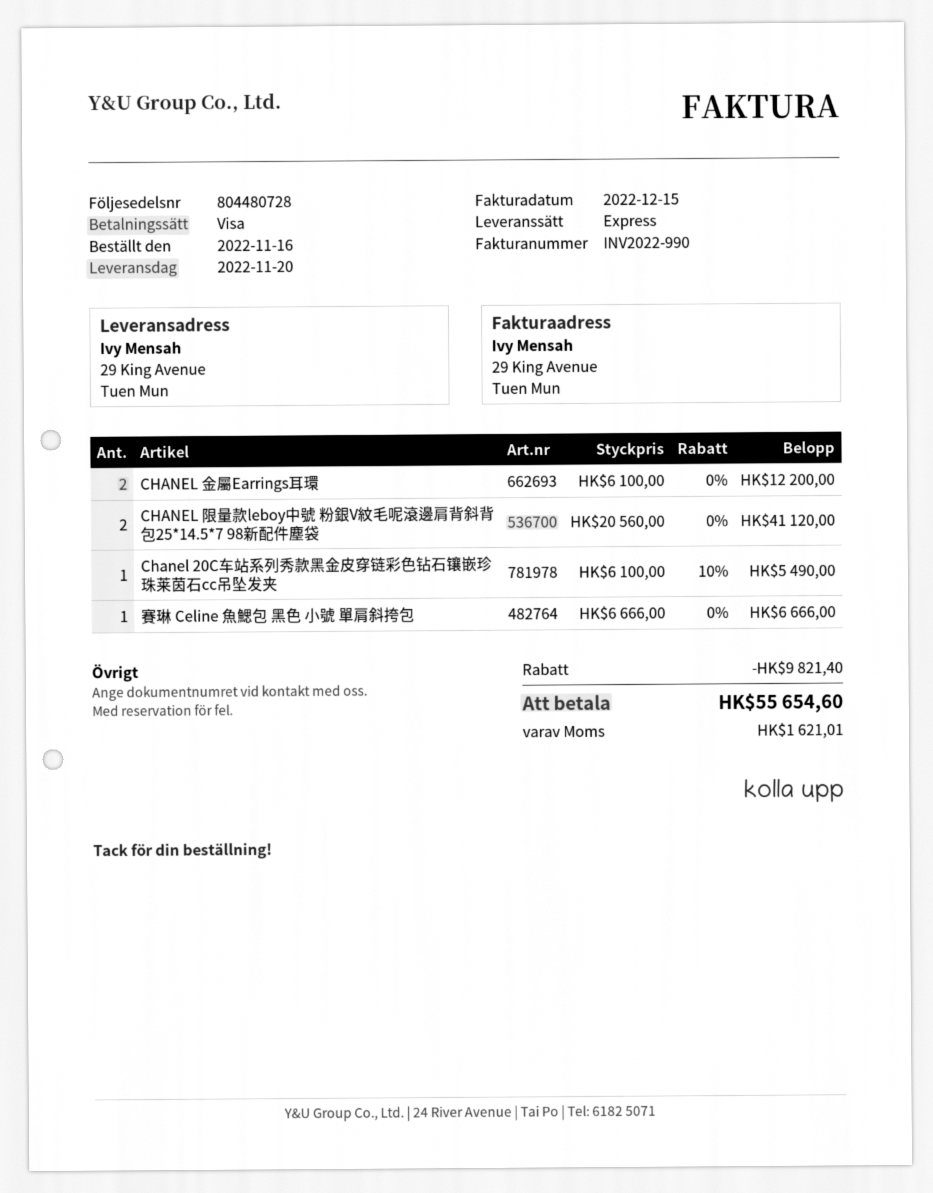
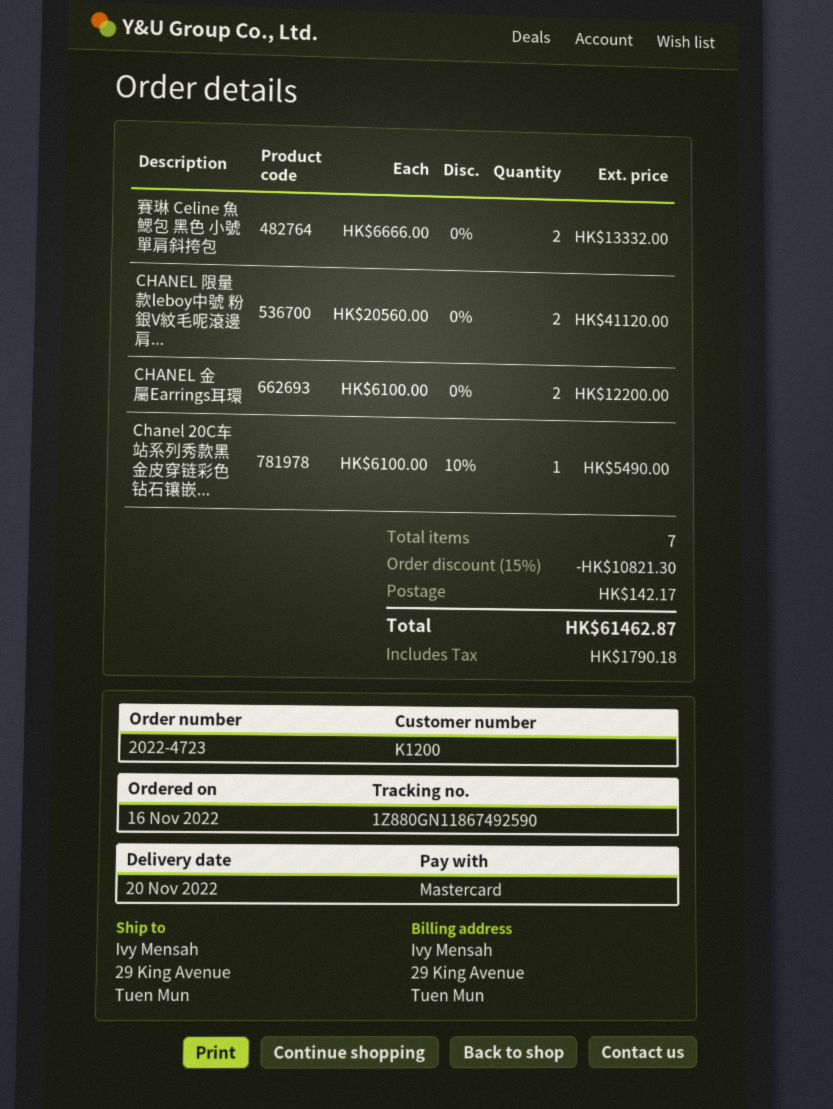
payment method: Visa -> Mastercard
賽琳 Celine 魚鰓包 黑色 小號 單肩斜挎包: 1 x 6666.00 = 6666.00 -> 2 x 6666.00 = 13332.00
discount: 9821.40 -> 10821.30
shipping: none -> 142.17
tax: 1621.01 -> 1790.18
total: 55654.60 -> 61462.87

